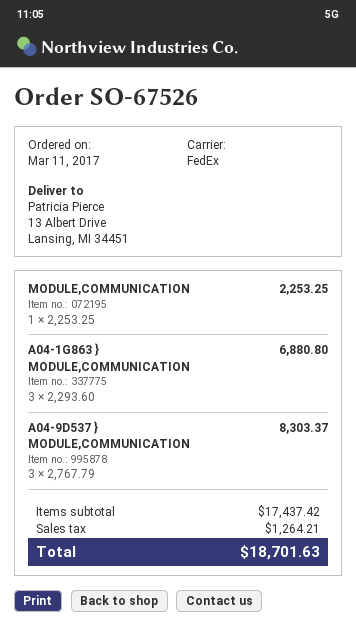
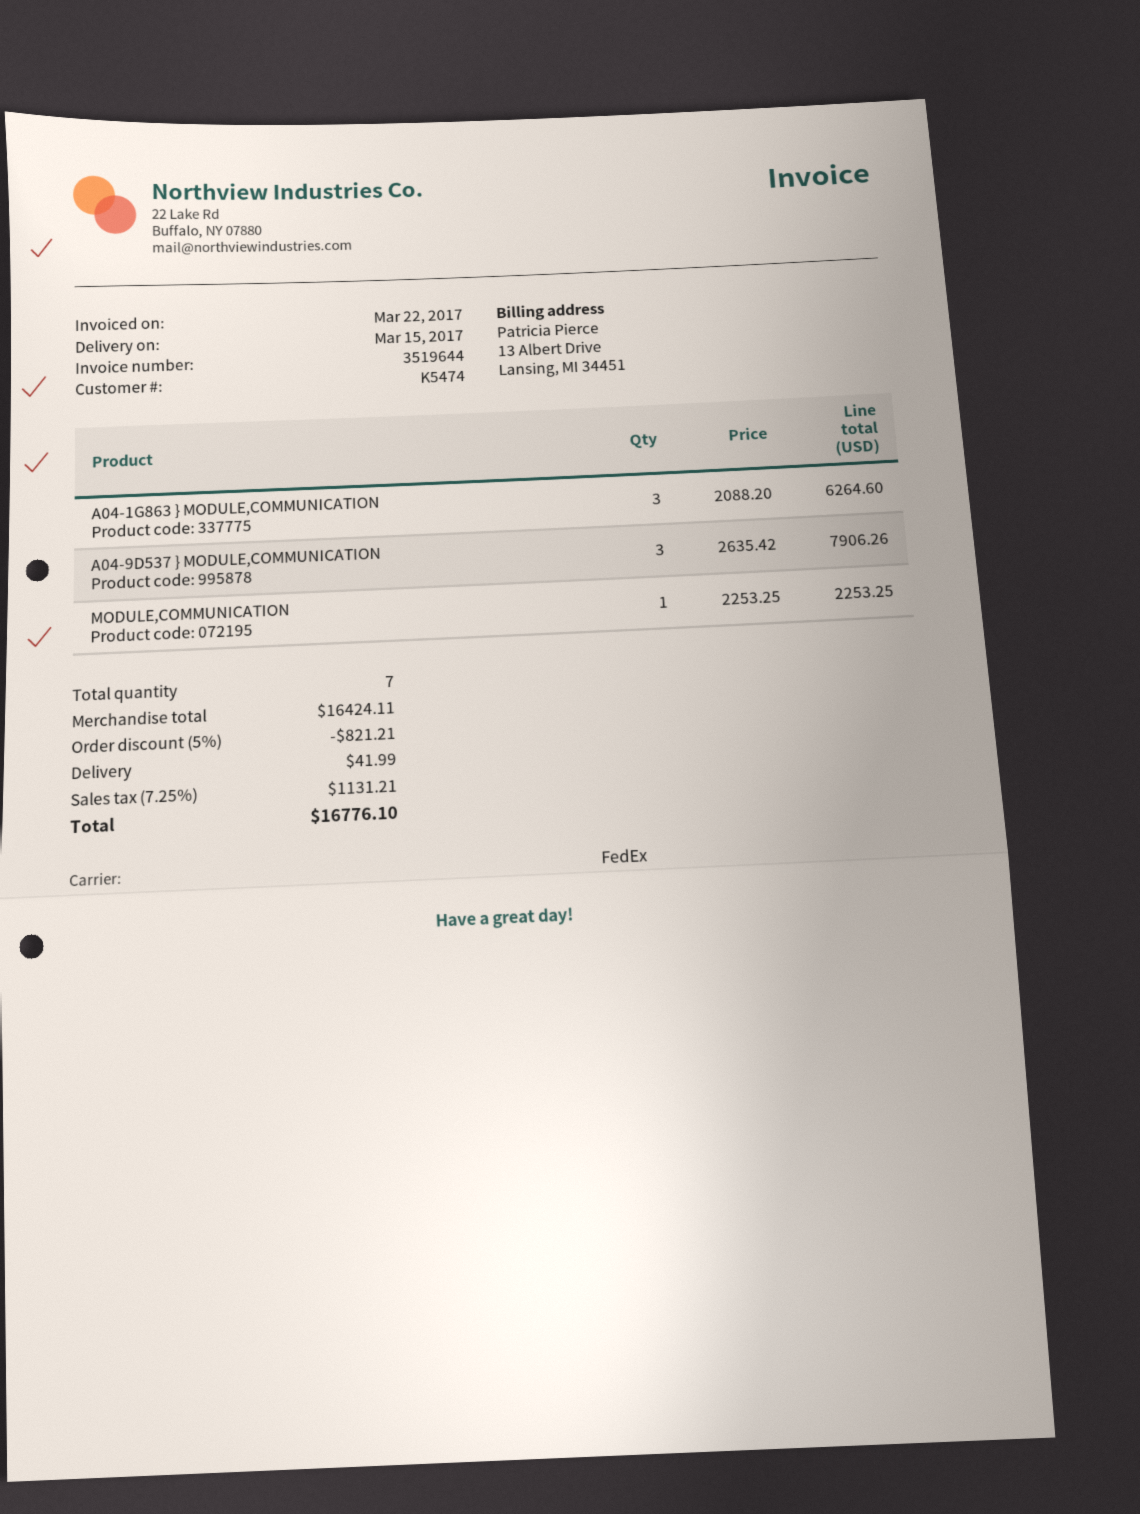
A04-1G863 } MODULE,COMMUNICATION: 3 x 2293.60 = 6880.80 -> 3 x 2088.20 = 6264.60
A04-9D537 } MODULE,COMMUNICATION: 3 x 2767.79 = 8303.37 -> 3 x 2635.42 = 7906.26
subtotal: 17437.42 -> 16424.11
discount: none -> 5% = 821.21
shipping: none -> 41.99
tax: 1264.21 -> 1131.21
total: 18701.63 -> 16776.10

